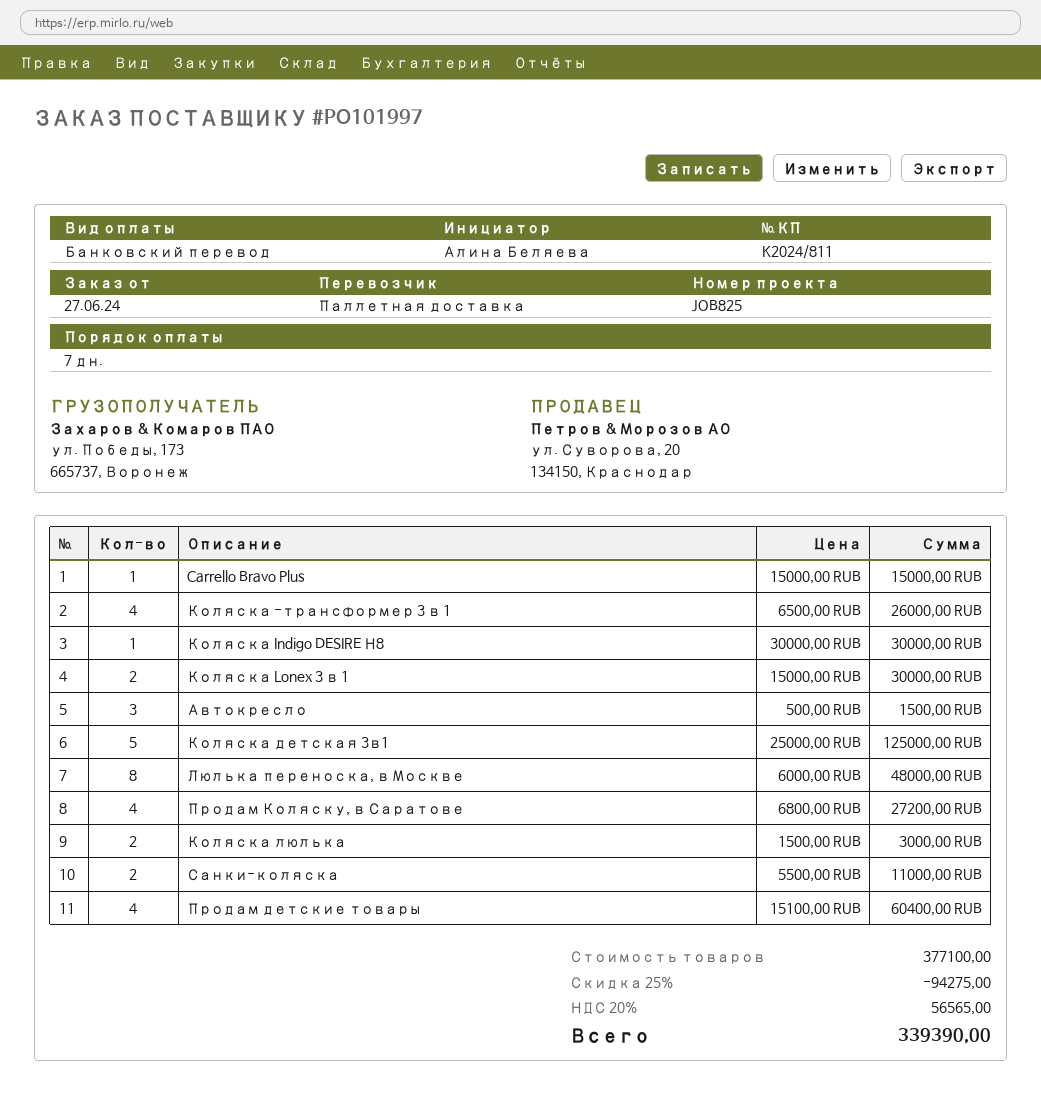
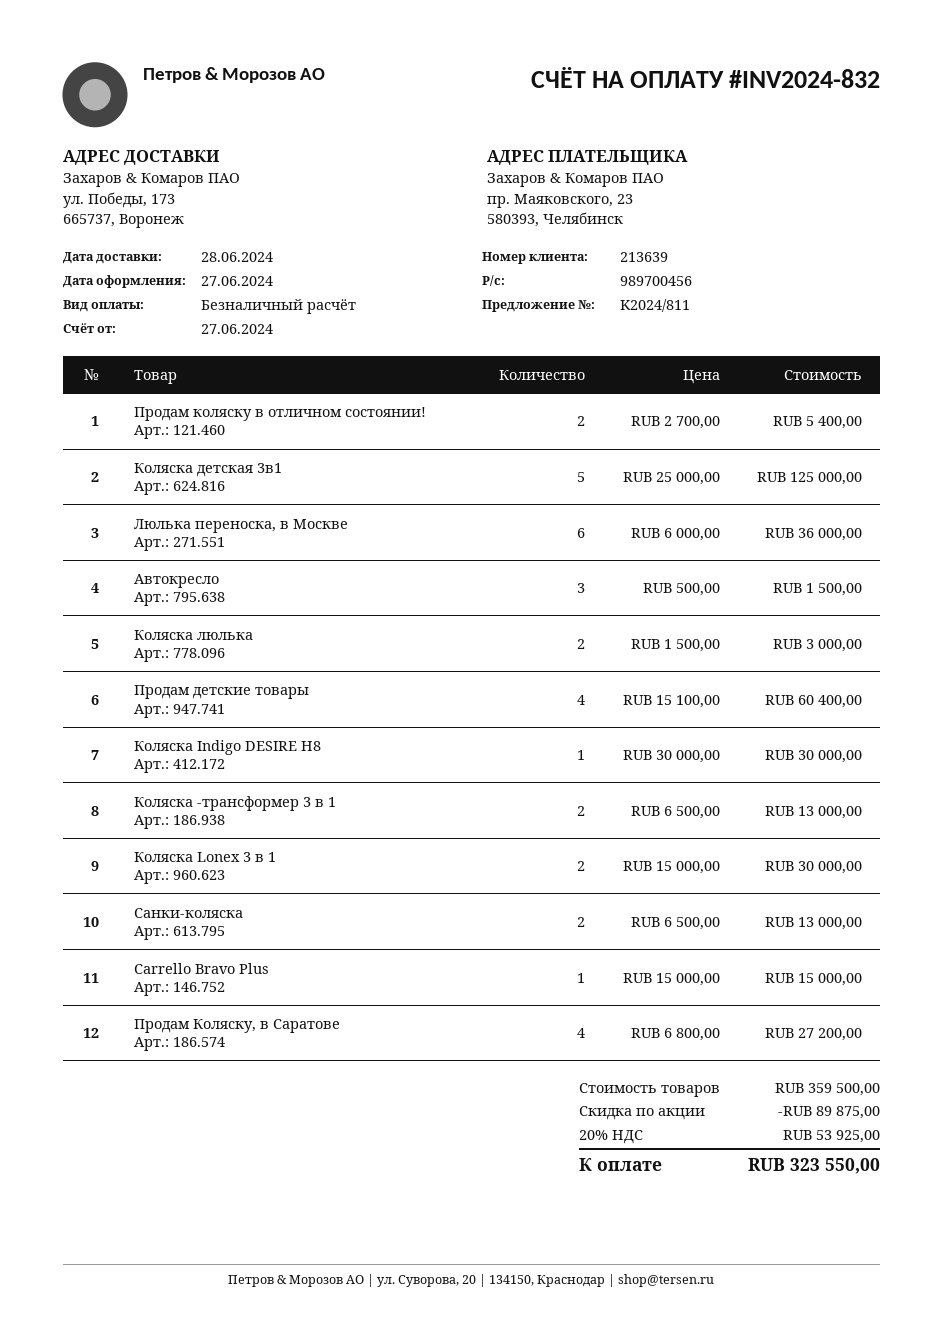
Коляска -трансформер 3 в 1: 4 x 6500.00 = 26000.00 -> 2 x 6500.00 = 13000.00
Люлька переноска, в Москве: 8 x 6000.00 = 48000.00 -> 6 x 6000.00 = 36000.00
Санки-коляска: 2 x 5500.00 = 11000.00 -> 2 x 6500.00 = 13000.00
Продам коляску в отличном состоянии!: none -> 2 x 2700.00 = 5400.00
subtotal: 377100.00 -> 359500.00
discount: 94275.00 -> 89875.00
tax: 20% = 56565.00 -> 20% = 53925.00
total: 339390.00 -> 323550.00

